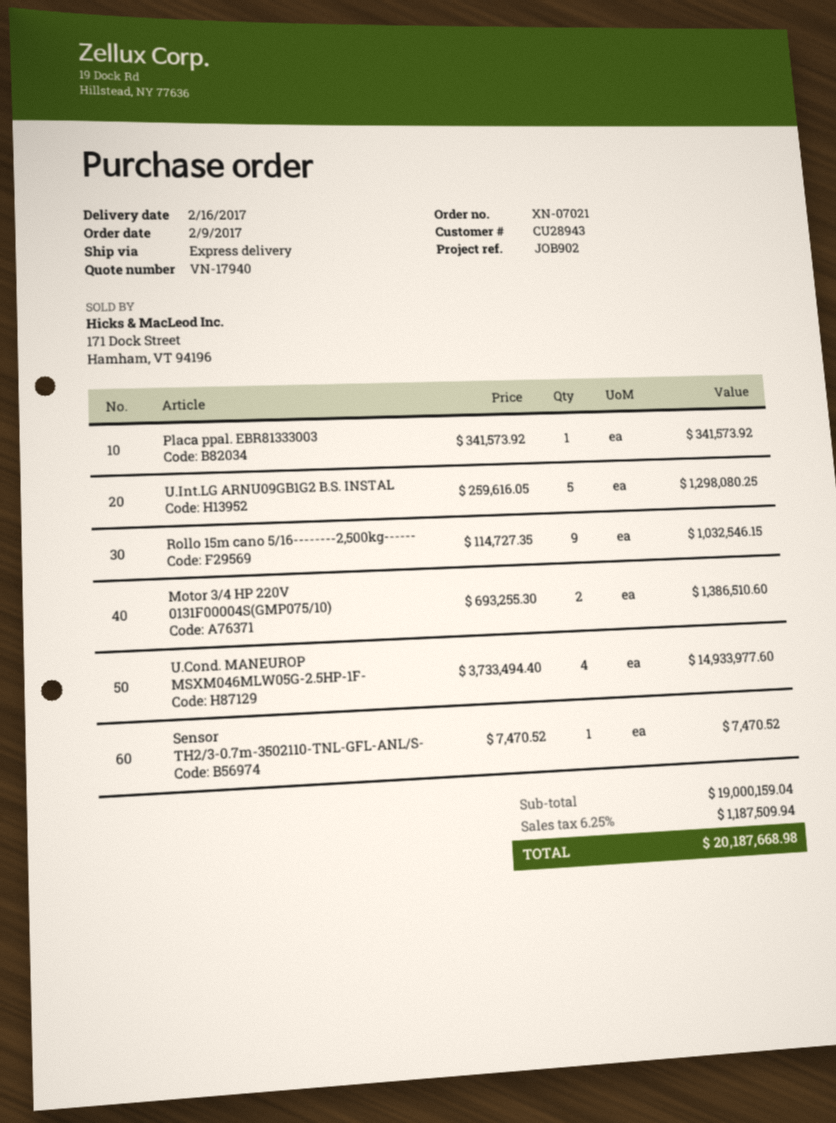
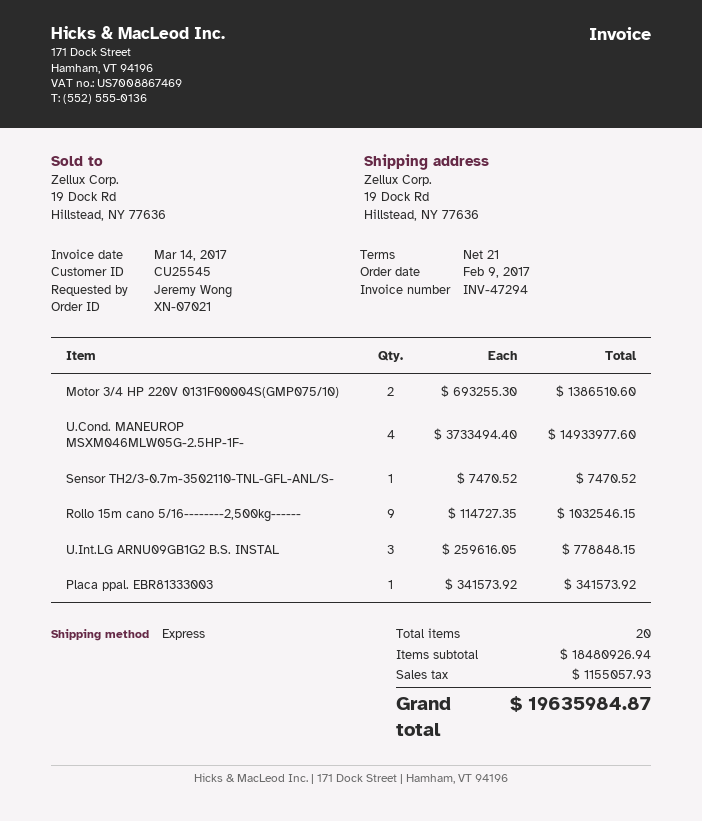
customer number: CU28943 -> CU25545
U.Int.LG ARNU09GB1G2 B.S. INSTAL: 5 x 259616.05 = 1298080.25 -> 3 x 259616.05 = 778848.15
subtotal: 19000159.04 -> 18480926.94
tax: 1187509.94 -> 1155057.93
total: 20187668.98 -> 19635984.87

